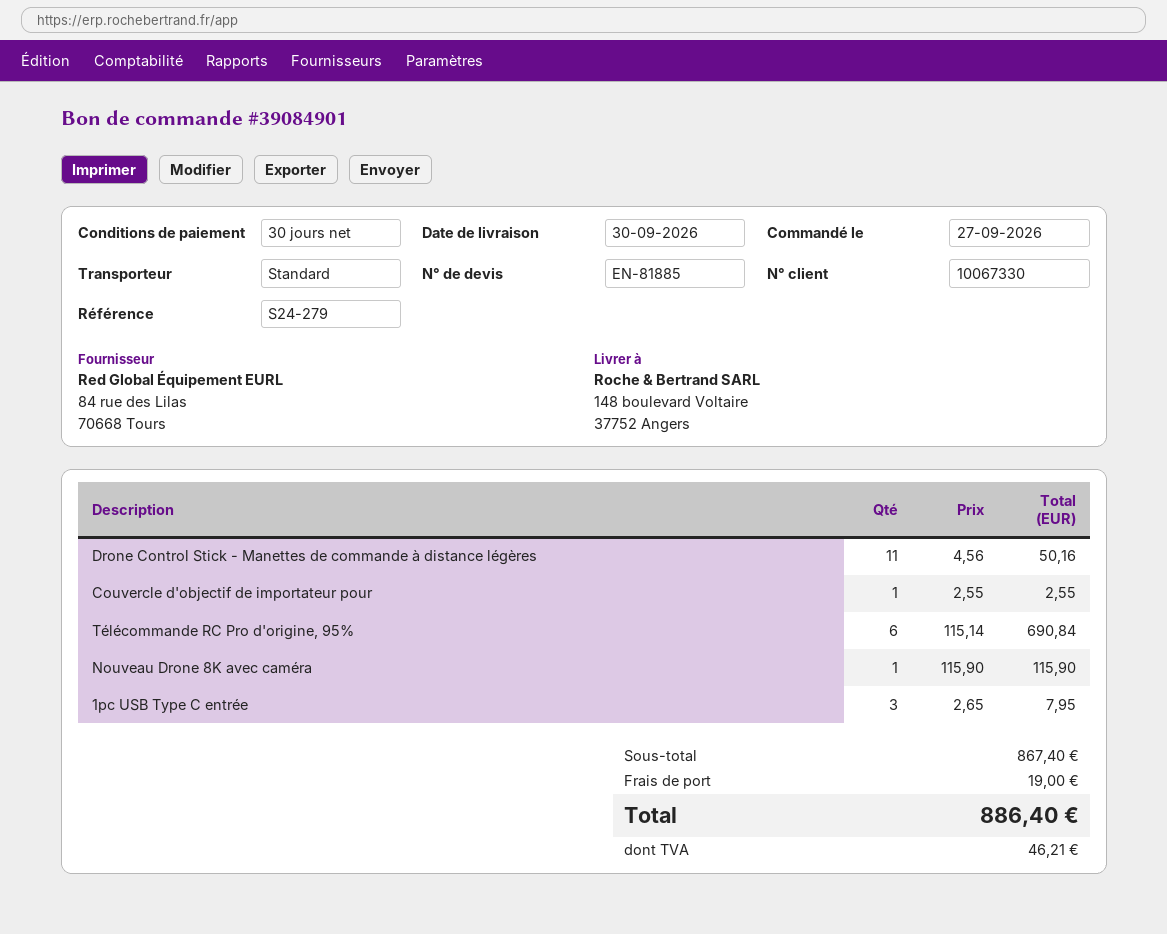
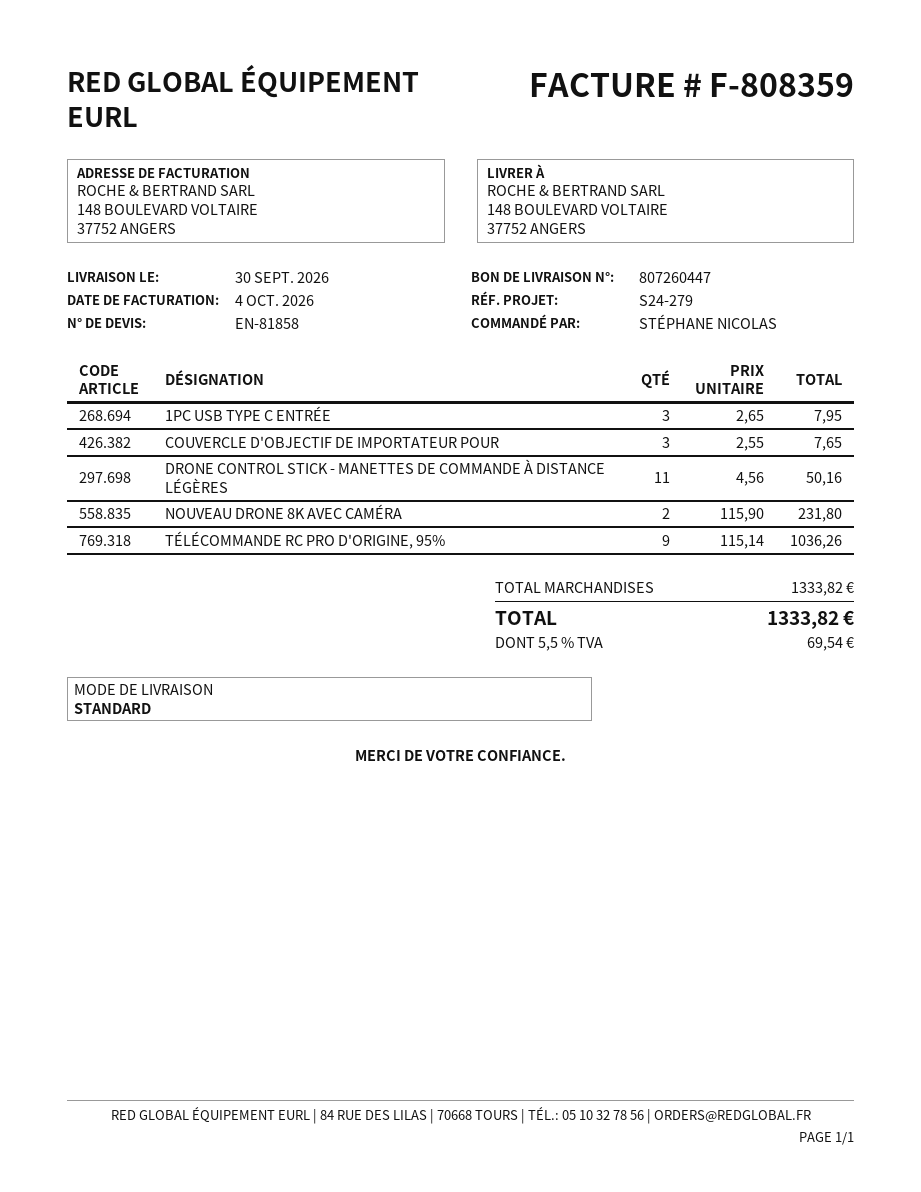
quote number: EN-81885 -> EN-81858
Couvercle d'objectif de importateur pour: 1 x 2.55 = 2.55 -> 3 x 2.55 = 7.65
Télécommande RC Pro d'origine, 95%: 6 x 115.14 = 690.84 -> 9 x 115.14 = 1036.26
Nouveau Drone 8K avec caméra: 1 x 115.90 = 115.90 -> 2 x 115.90 = 231.80
subtotal: 867.40 -> 1333.82
shipping: 19.00 -> none
tax: 46.21 -> 69.54
total: 886.40 -> 1333.82

